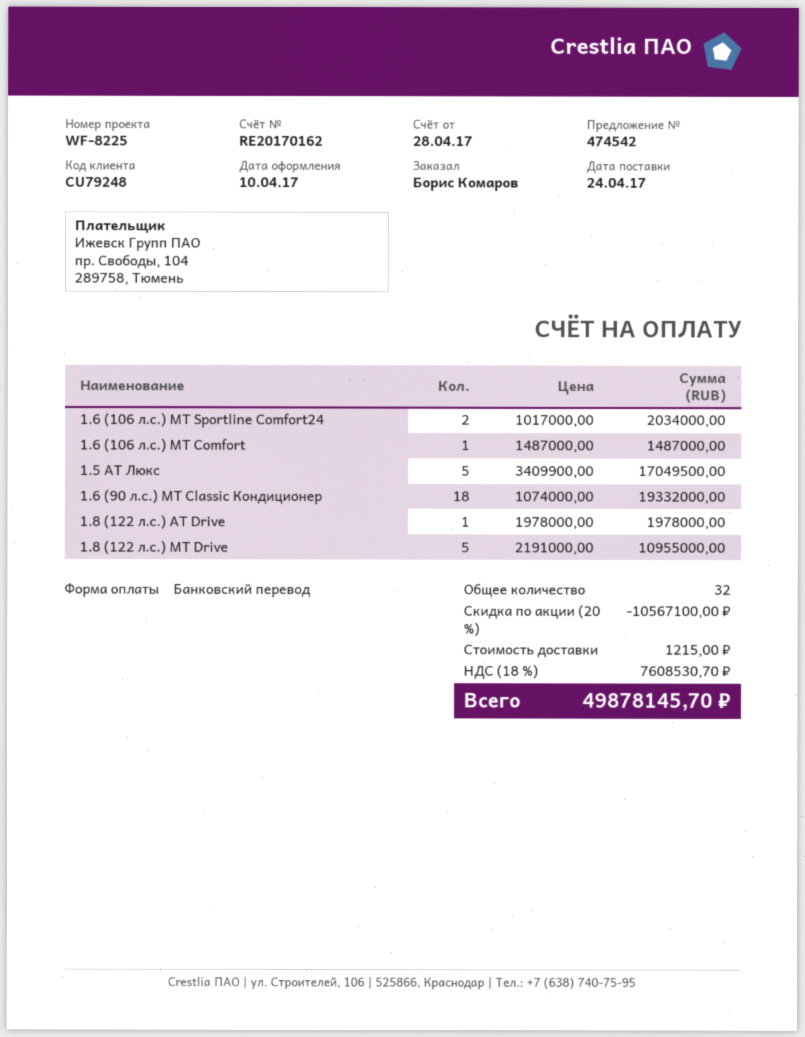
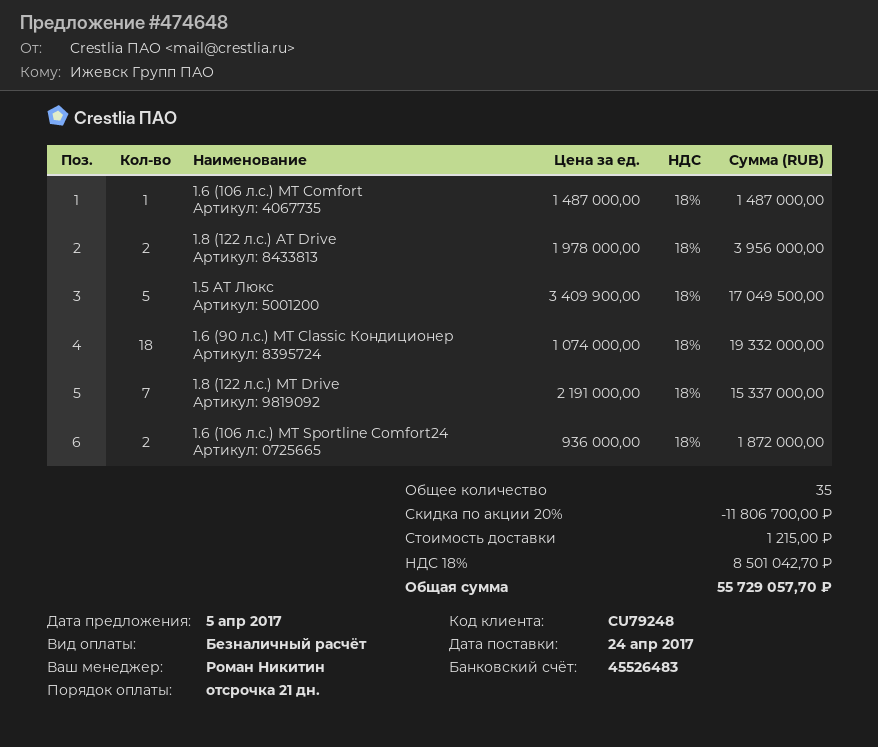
quote number: 474542 -> 474648
1.6 (106 л.с.) MT Sportline Comfort24: 2 x 1017000.00 = 2034000.00 -> 2 x 936000.00 = 1872000.00
1.8 (122 л.с.) AT Drive: 1 x 1978000.00 = 1978000.00 -> 2 x 1978000.00 = 3956000.00
1.8 (122 л.с.) MT Drive: 5 x 2191000.00 = 10955000.00 -> 7 x 2191000.00 = 15337000.00
total quantity: 32 -> 35
discount: 20% = 10567100.00 -> 20% = 11806700.00
tax: 18% = 7608530.70 -> 18% = 8501042.70
total: 49878145.70 -> 55729057.70

